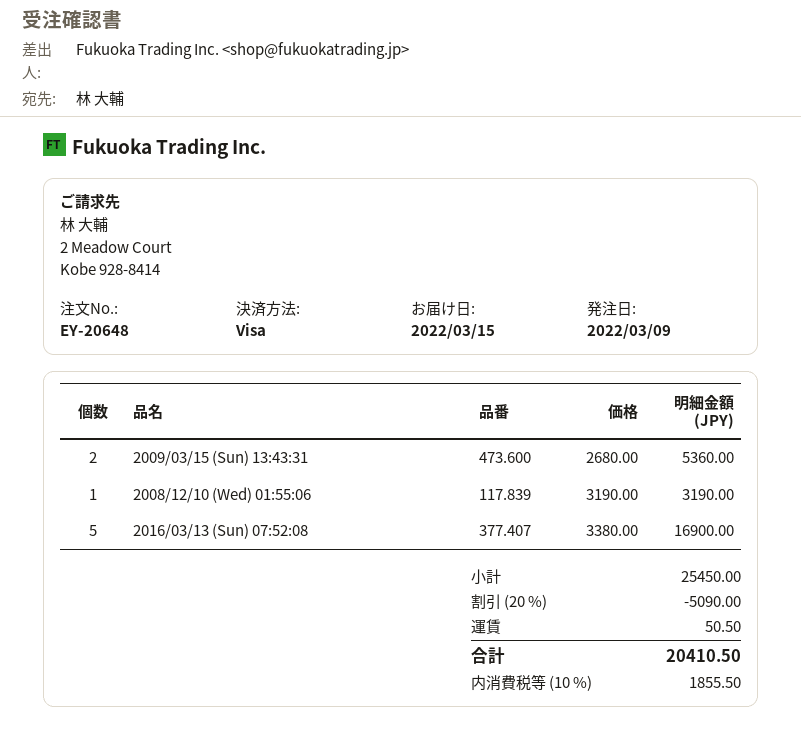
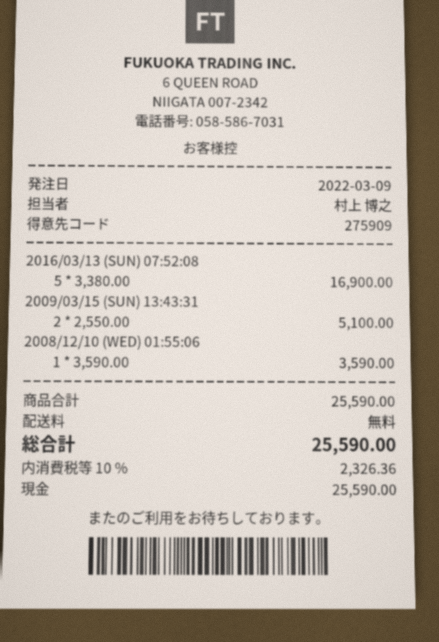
payment method: Visa -> cash
2009/03/15 (Sun) 13:43:31: 2 x 2680.00 = 5360.00 -> 2 x 2550.00 = 5100.00
2008/12/10 (Wed) 01:55:06: 1 x 3190.00 = 3190.00 -> 1 x 3590.00 = 3590.00
subtotal: 25450.00 -> 25590.00
discount: 20% = 5090.00 -> none
shipping: 50.50 -> 0.00
tax: 10% = 1855.50 -> 10% = 2326.36
total: 20410.50 -> 25590.00

